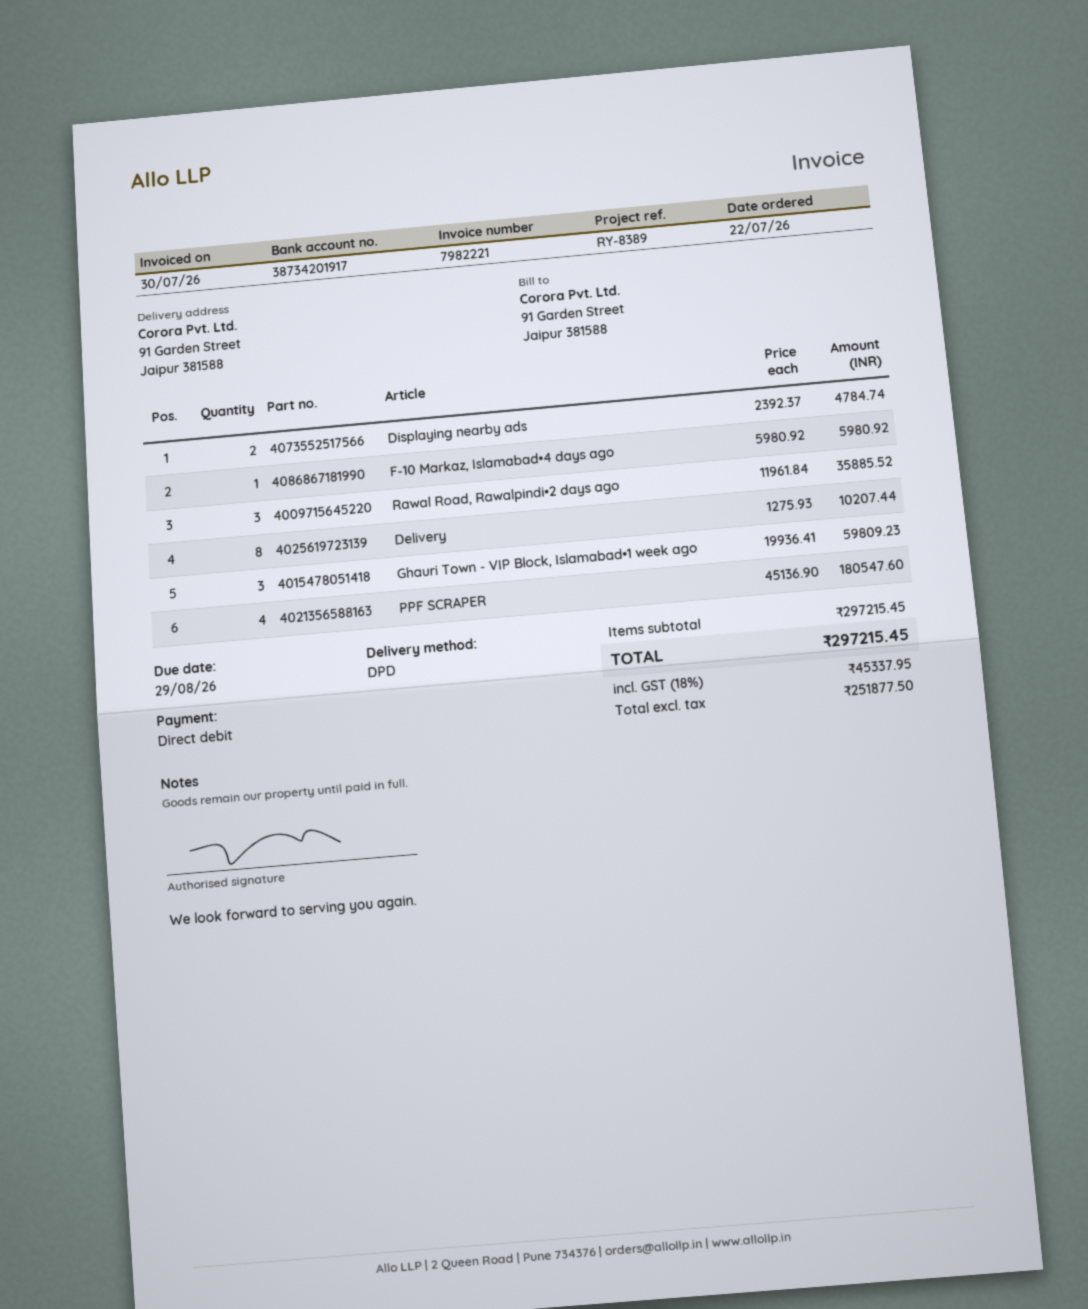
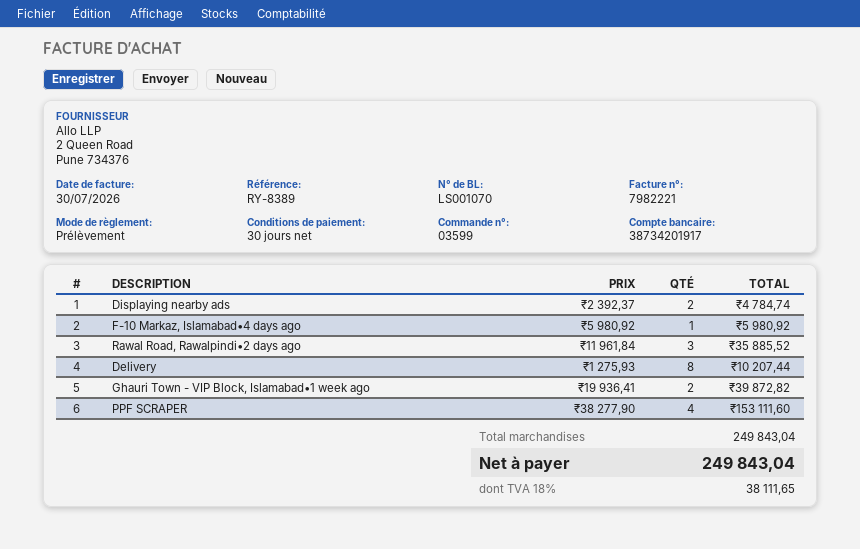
Ghauri Town - VIP Block, Islamabad•1 week ago: 3 x 19936.41 = 59809.23 -> 2 x 19936.41 = 39872.82
PPF SCRAPER: 4 x 45136.90 = 180547.60 -> 4 x 38277.90 = 153111.60
subtotal: 297215.45 -> 249843.04
tax: 18% = 45337.95 -> 18% = 38111.65
total: 297215.45 -> 249843.04

